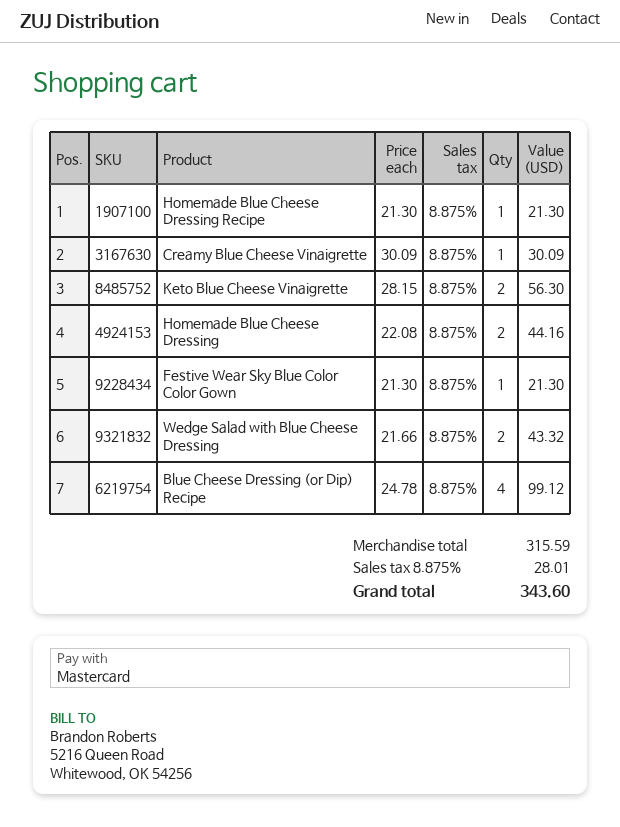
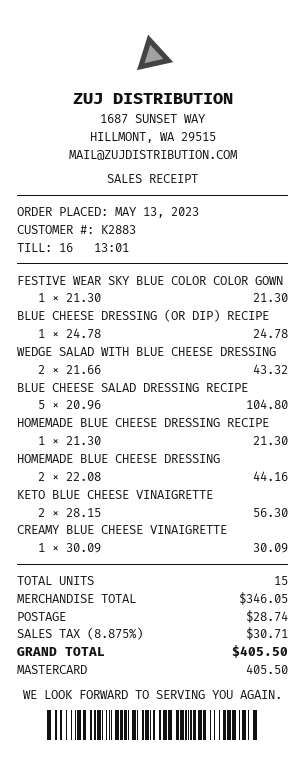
Blue Cheese Dressing (or Dip) Recipe: 4 x 24.78 = 99.12 -> 1 x 24.78 = 24.78
BLUE CHEESE SALAD DRESSING RECIPE: none -> 5 x 20.96 = 104.80
subtotal: 315.59 -> 346.05
shipping: none -> 28.74
tax: 8.875% = 28.01 -> 8.875% = 30.71
total: 343.60 -> 405.50

